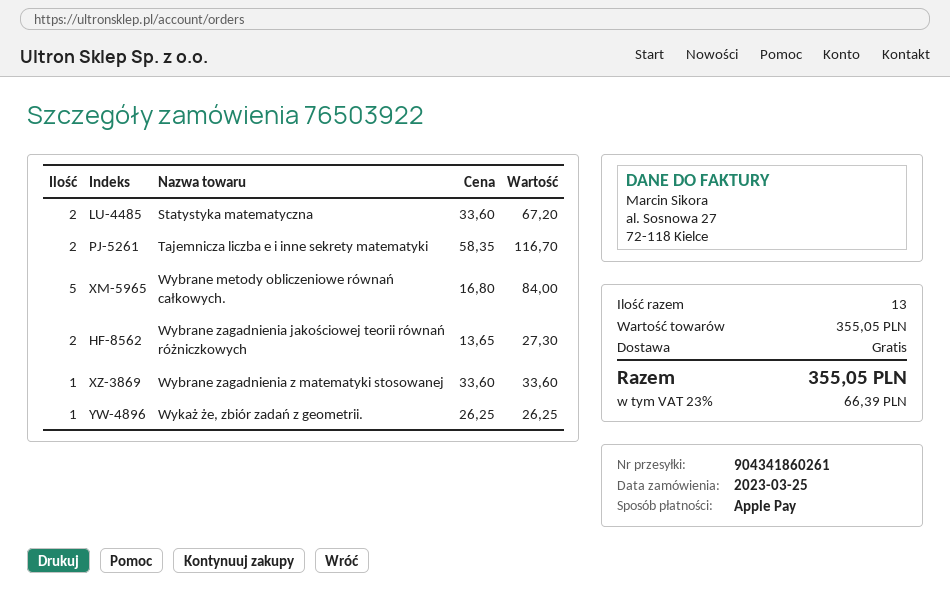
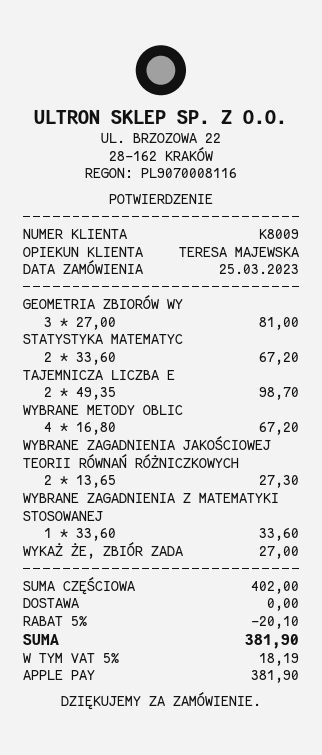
Tajemnicza liczba e i inne sekrety matematyki: 2 x 58.35 = 116.70 -> 2 x 49.35 = 98.70
Wybrane metody obliczeniowe równań całkowych.: 5 x 16.80 = 84.00 -> 4 x 16.80 = 67.20
Wykaż że, zbiór zadań z geometrii.: 1 x 26.25 = 26.25 -> 1 x 27.00 = 27.00
GEOMETRIA ZBIORÓW WY: none -> 3 x 27.00 = 81.00
subtotal: 355.05 -> 402.00
discount: none -> 5% = 20.10
tax: 23% = 66.39 -> 5% = 18.19
total: 355.05 -> 381.90

